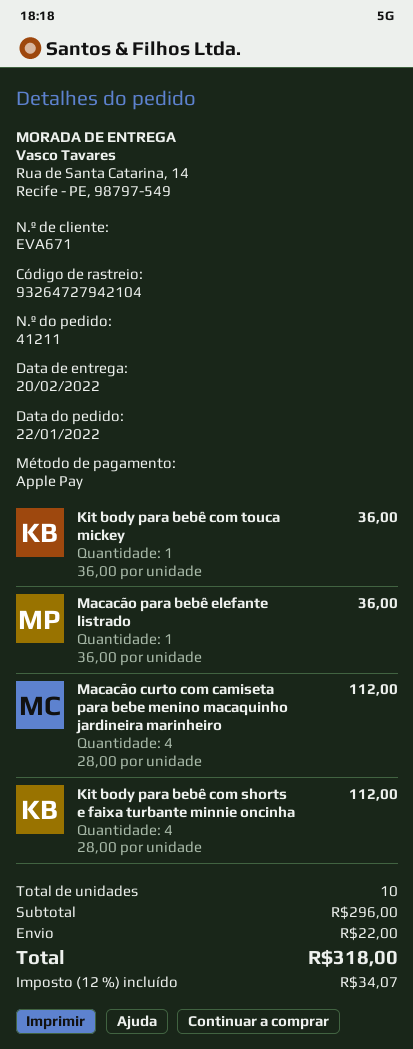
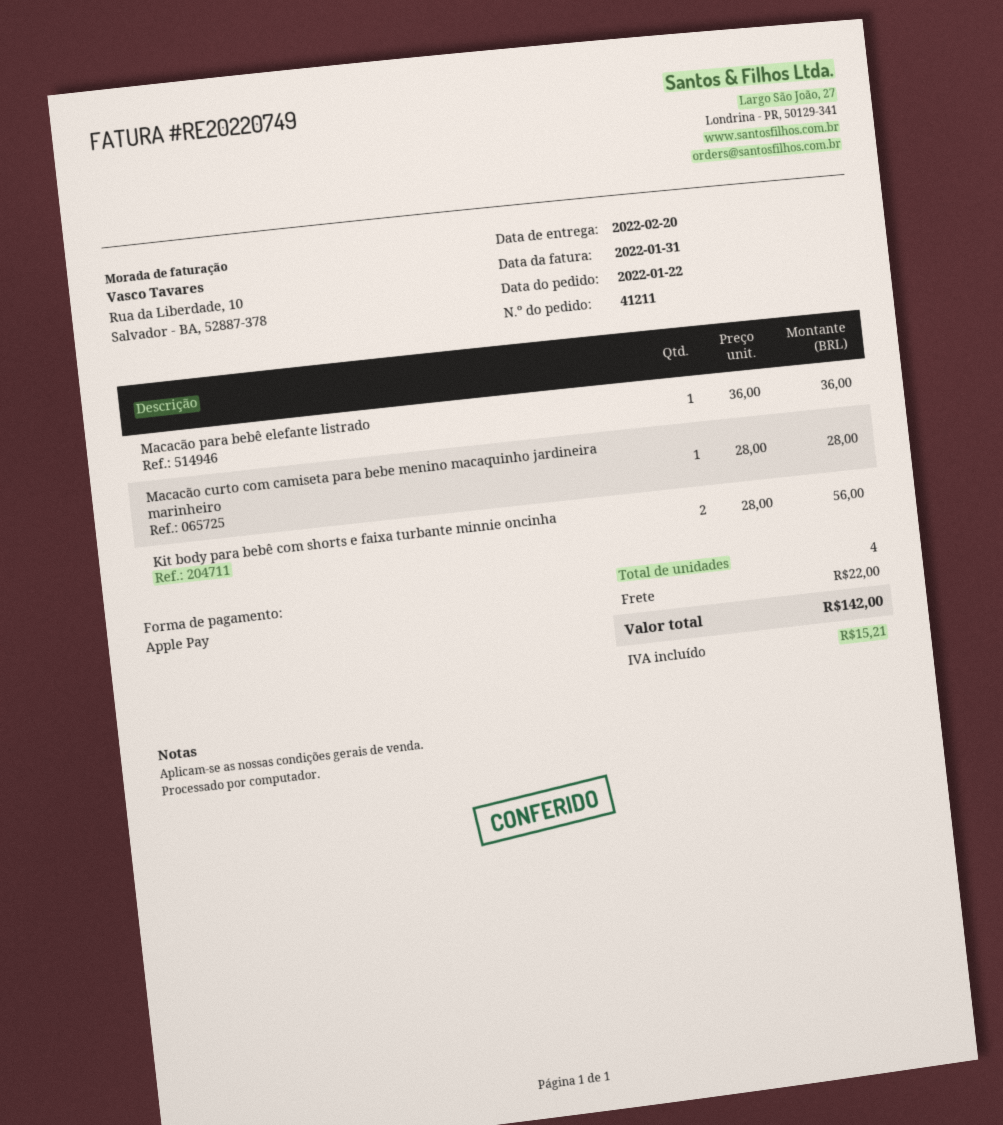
Kit body para bebê com touca mickey: 1 x 36.00 = 36.00 -> none
Macacão curto com camiseta para bebe menino macaquinho jardineira marinheiro: 4 x 28.00 = 112.00 -> 1 x 28.00 = 28.00
Kit body para bebê com shorts e faixa turbante minnie oncinha: 4 x 28.00 = 112.00 -> 2 x 28.00 = 56.00
total quantity: 10 -> 4
tax: 34.07 -> 15.21
total: 318.00 -> 142.00

